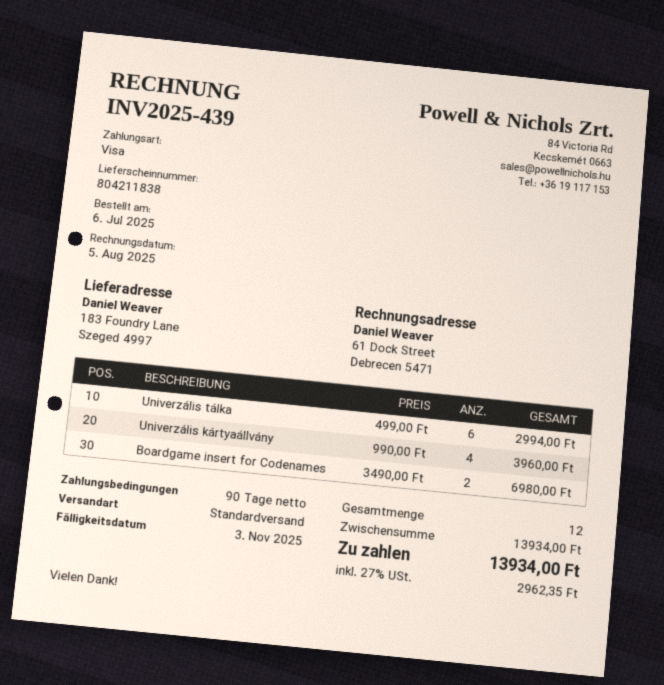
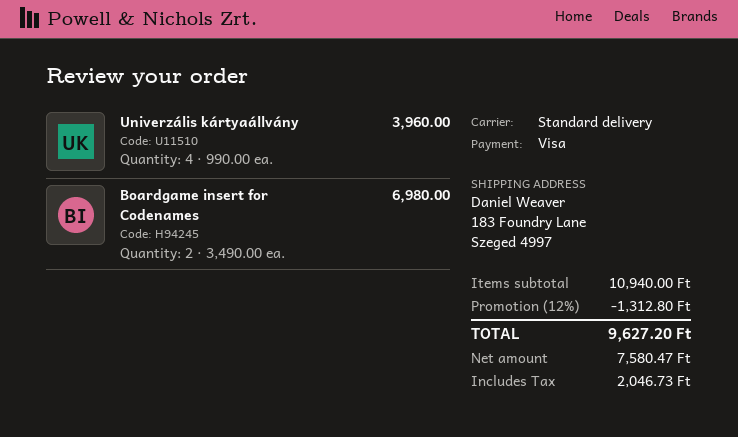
Univerzális tálka: 6 x 499.00 = 2994.00 -> none
subtotal: 13934.00 -> 10940.00
discount: none -> 12% = 1312.80
tax: 2962.35 -> 2046.73
total: 13934.00 -> 9627.20

